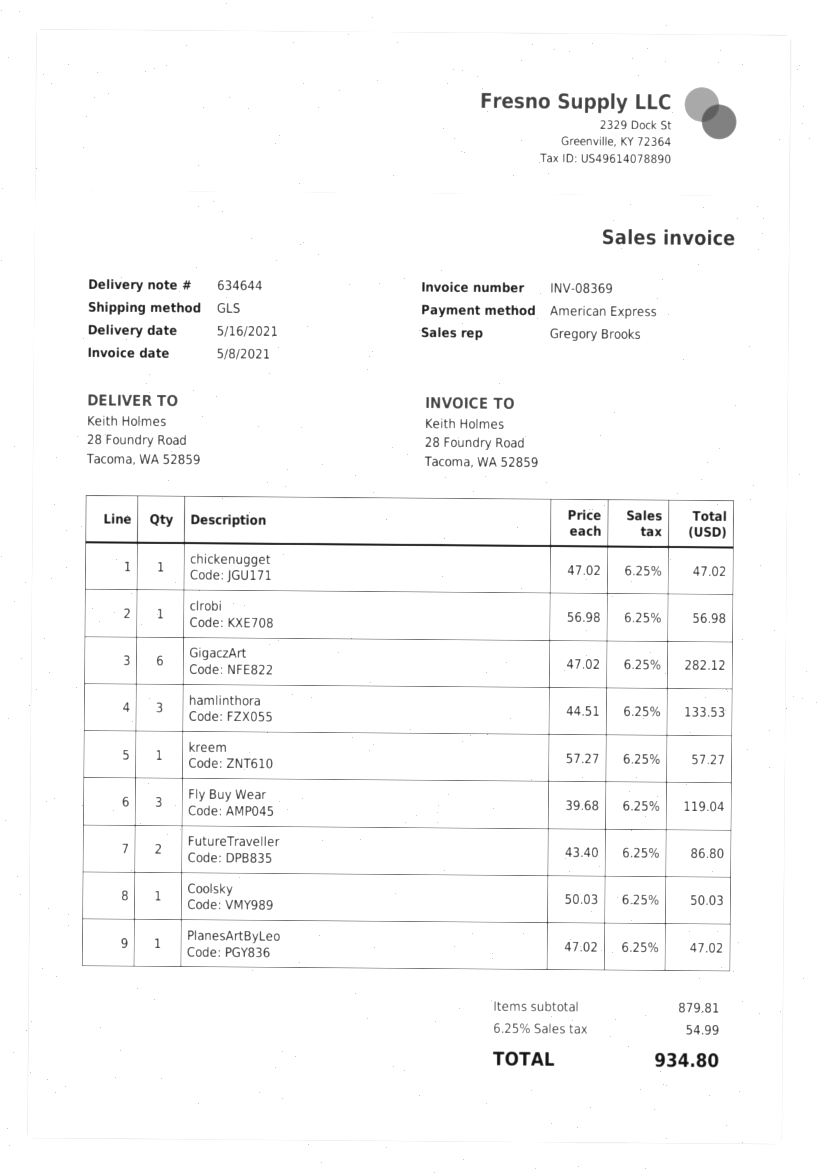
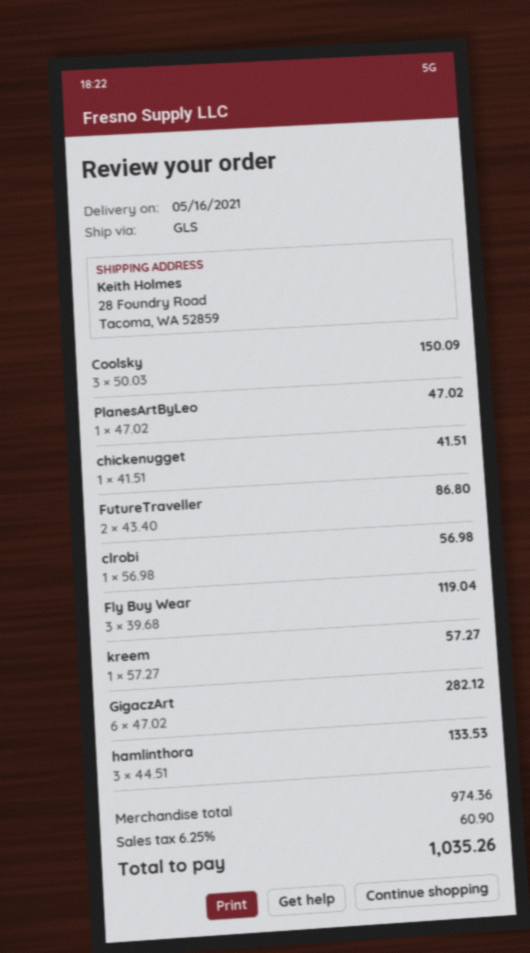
chickenugget: 1 x 47.02 = 47.02 -> 1 x 41.51 = 41.51
Coolsky: 1 x 50.03 = 50.03 -> 3 x 50.03 = 150.09
subtotal: 879.81 -> 974.36
tax: 6.25% = 54.99 -> 6.25% = 60.90
total: 934.80 -> 1035.26

